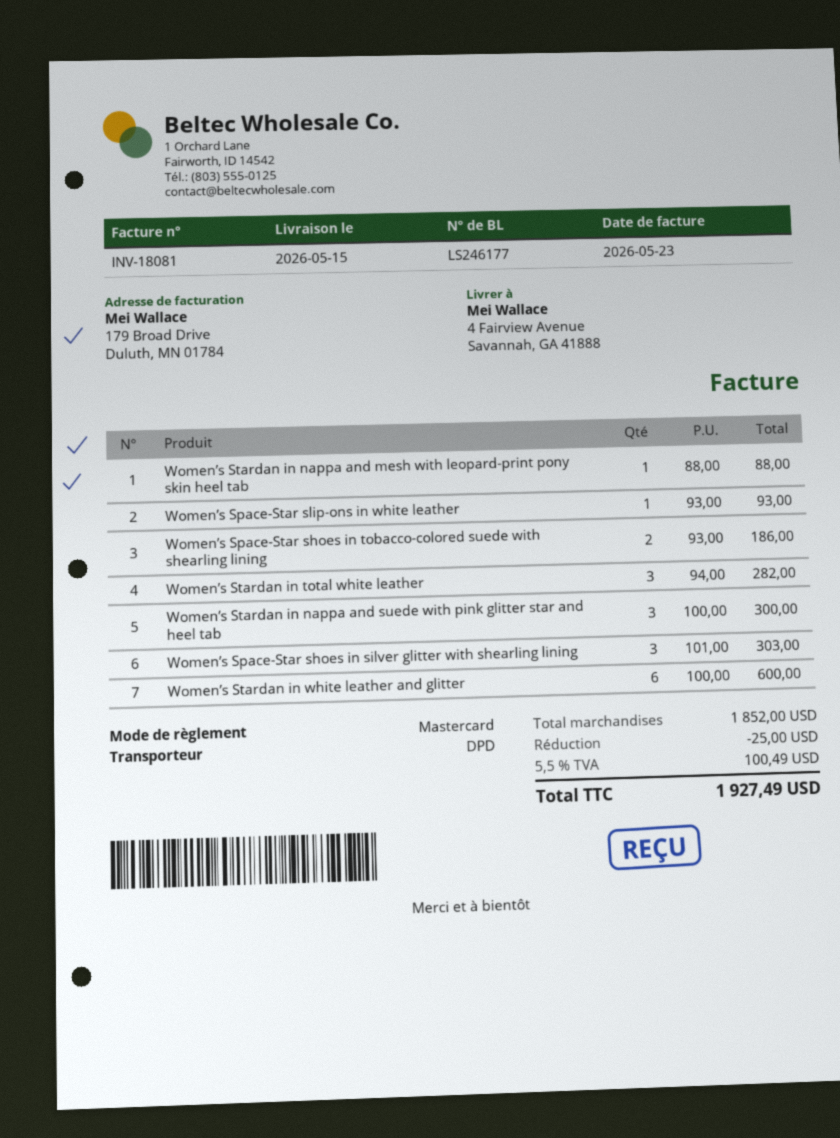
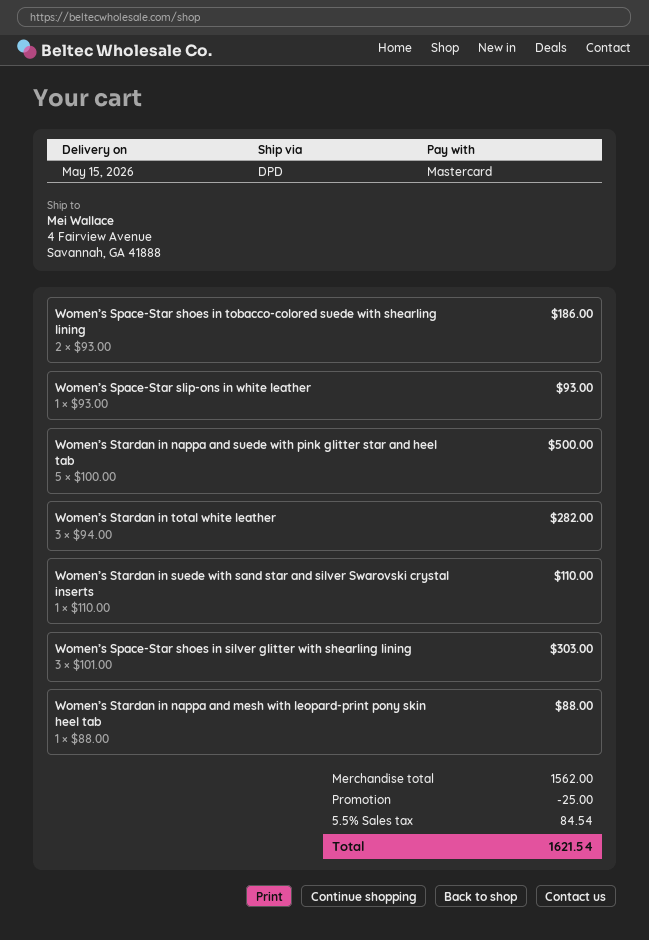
Women’s Stardan in nappa and suede with pink glitter star and heel tab: 3 x 100.00 = 300.00 -> 5 x 100.00 = 500.00
Women’s Stardan in white leather and glitter: 6 x 100.00 = 600.00 -> none
Women’s Stardan in suede with sand star and silver Swarovski crystal inserts: none -> 1 x 110.00 = 110.00
subtotal: 1852.00 -> 1562.00
tax: 5.5% = 100.49 -> 5.5% = 84.54
total: 1927.49 -> 1621.54

